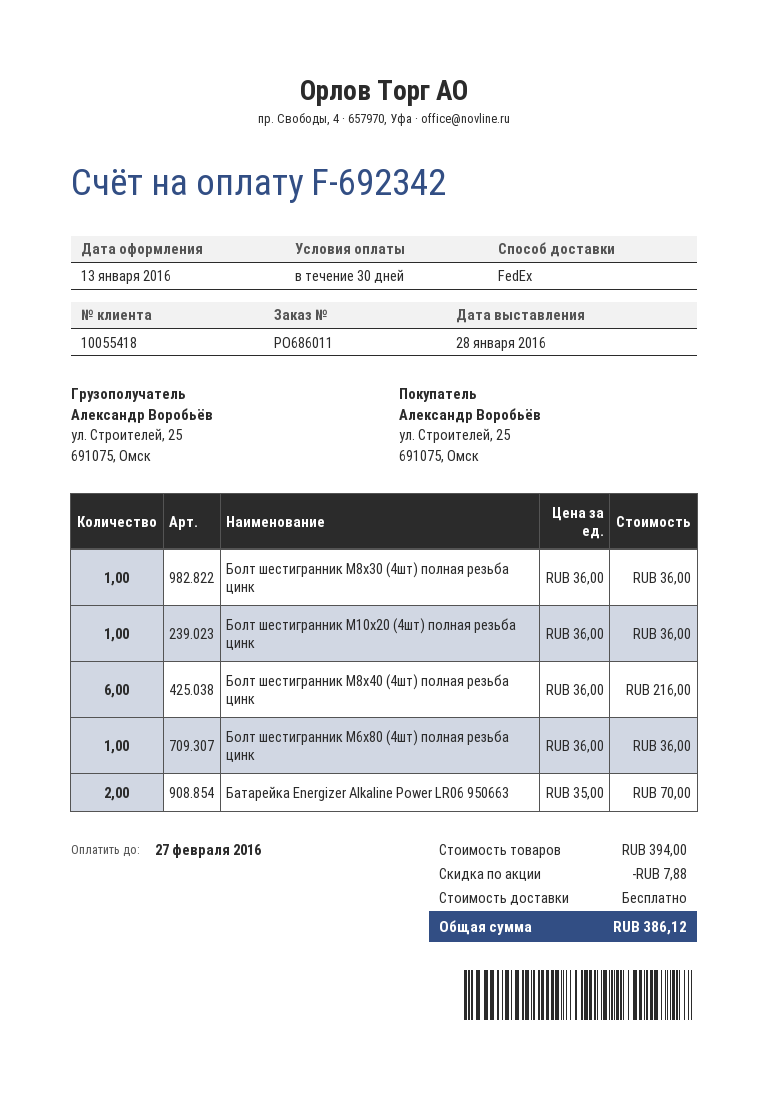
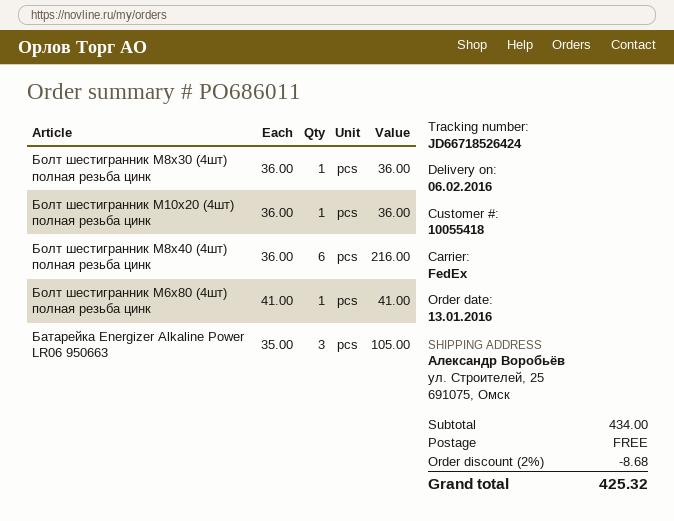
Болт шестигранник М6х80 (4шт) полная резьба цинк: 1 x 36.00 = 36.00 -> 1 x 41.00 = 41.00
Батарейка Energizer Alkaline Power LR06 950663: 2 x 35.00 = 70.00 -> 3 x 35.00 = 105.00
subtotal: 394.00 -> 434.00
discount: 7.88 -> 8.68
total: 386.12 -> 425.32

